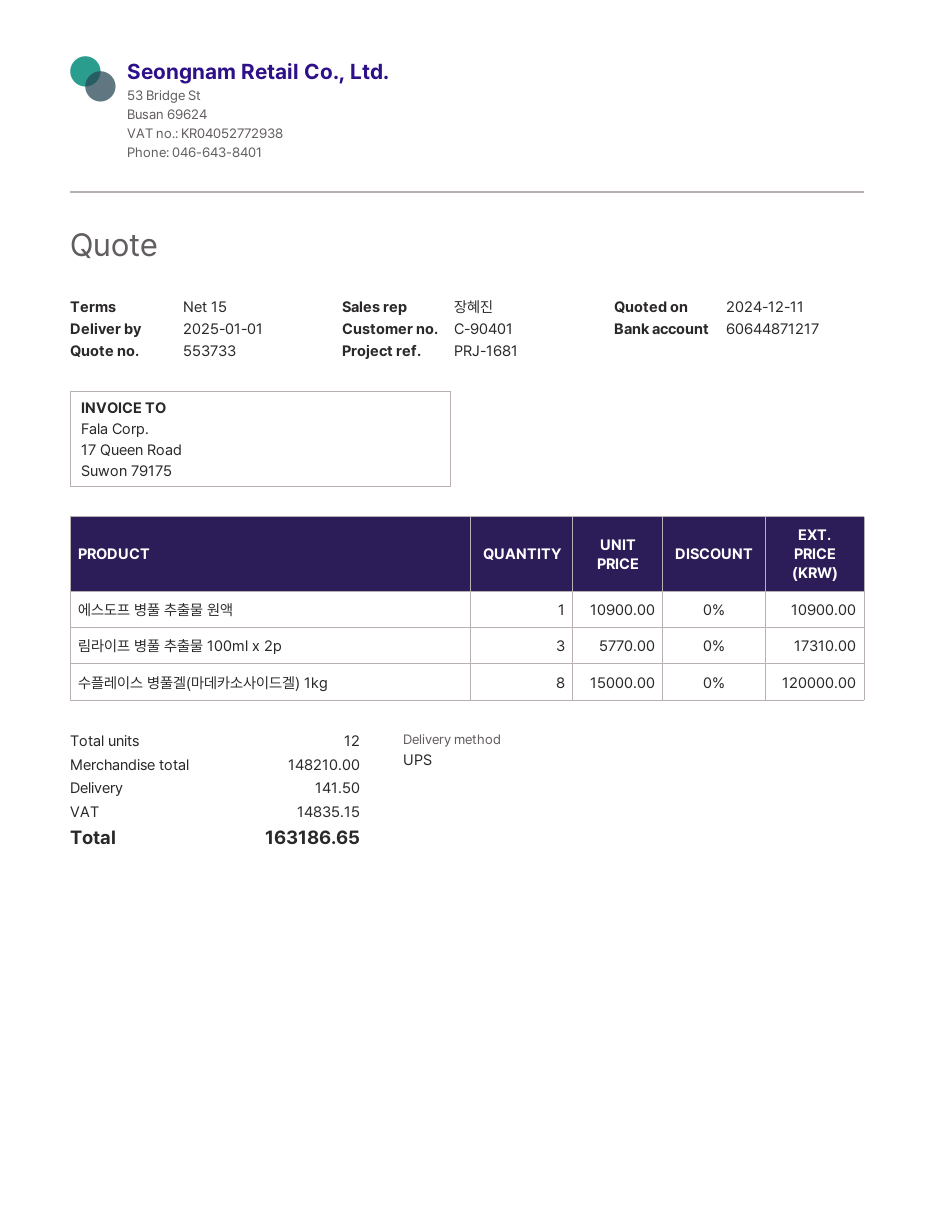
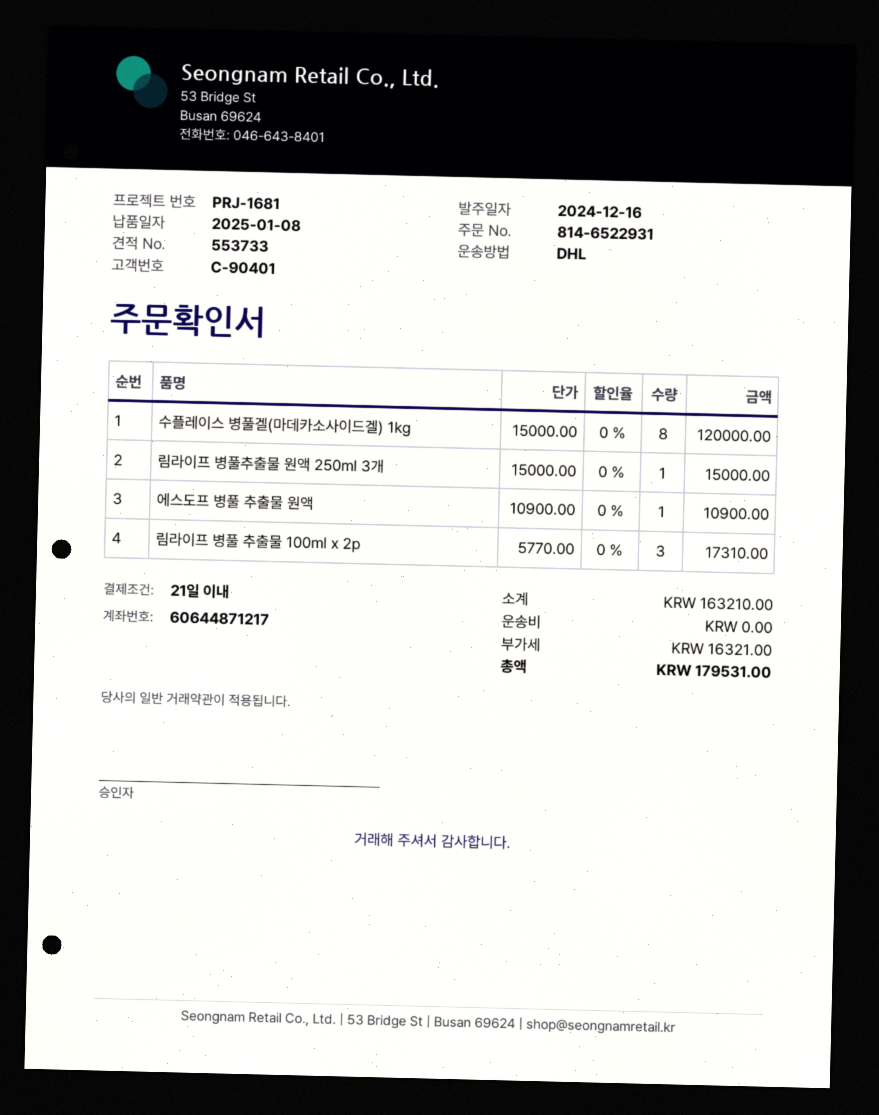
delivery date: 2025-01-01 -> 2025-01-08
payment terms: 15 days -> 21 days
shipping method: UPS -> DHL
림라이프 병풀추출물 원액 250ml 3개: none -> 1 x 15000.00 = 15000.00
subtotal: 148210.00 -> 163210.00
shipping: 141.50 -> 0.00
tax: 14835.15 -> 16321.00
total: 163186.65 -> 179531.00

